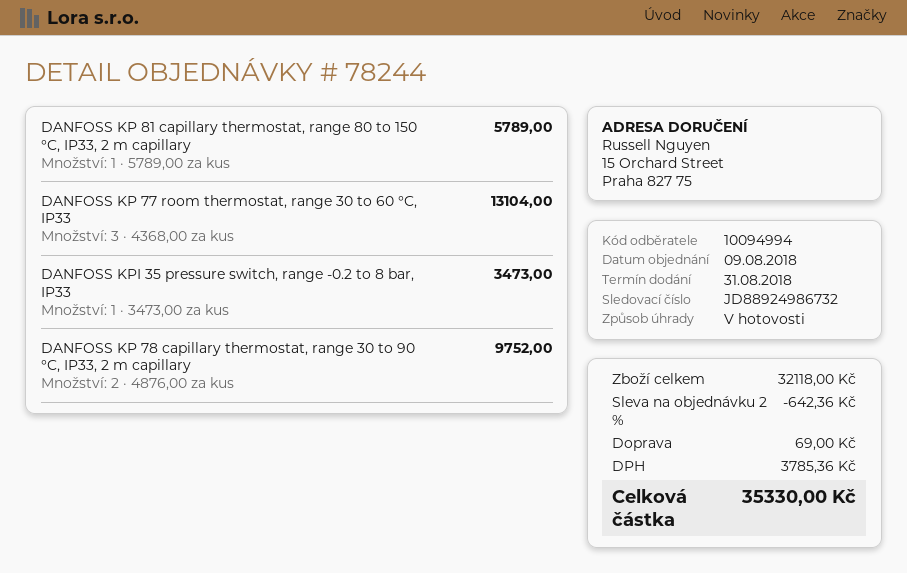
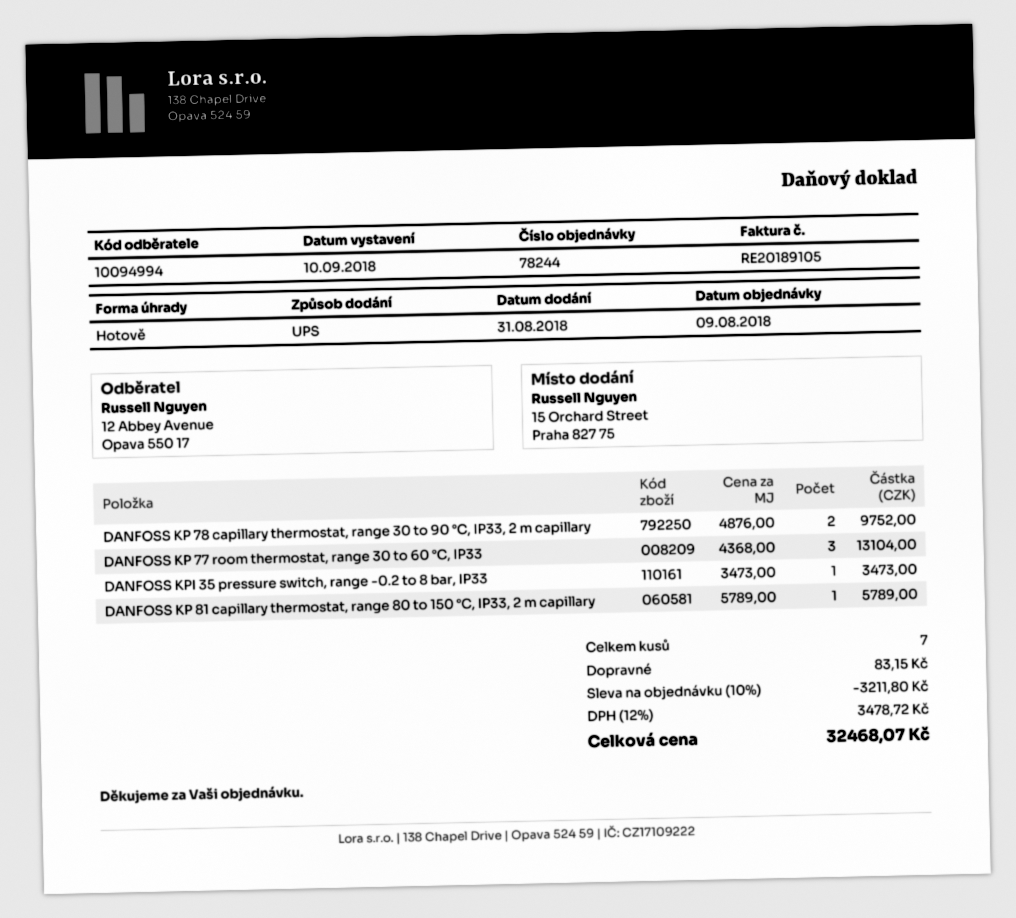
discount: 2% = 642.36 -> 10% = 3211.80
shipping: 69.00 -> 83.15
tax: 3785.36 -> 3478.72
total: 35330.00 -> 32468.07

